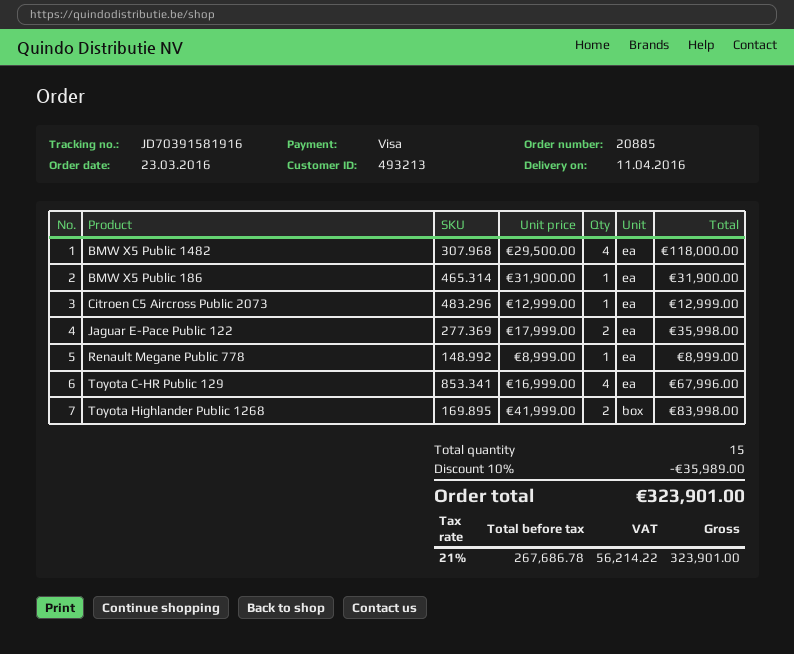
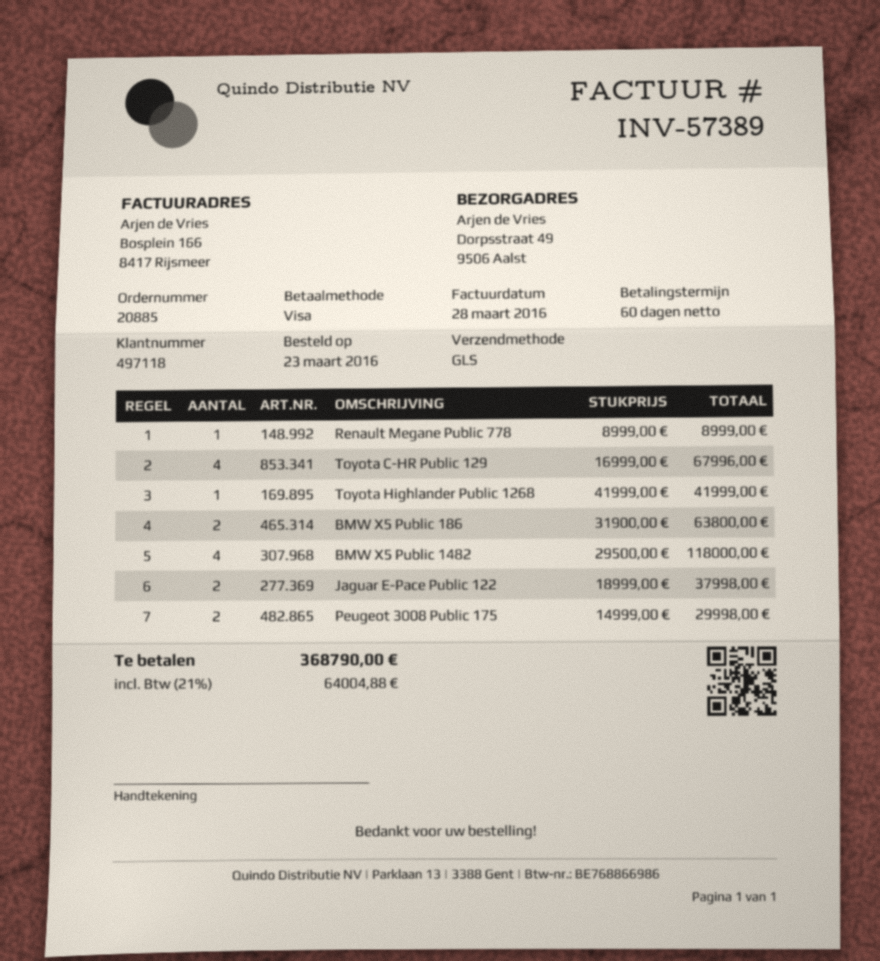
customer number: 493213 -> 497118
BMW X5 Public 186: 1 x 31900.00 = 31900.00 -> 2 x 31900.00 = 63800.00
Citroen C5 Aircross Public 2073: 1 x 12999.00 = 12999.00 -> none
Jaguar E-Pace Public 122: 2 x 17999.00 = 35998.00 -> 2 x 18999.00 = 37998.00
Toyota Highlander Public 1268: 2 x 41999.00 = 83998.00 -> 1 x 41999.00 = 41999.00
Peugeot 3008 Public 175: none -> 2 x 14999.00 = 29998.00
discount: 10% = 35989.00 -> none
tax: 21% = 56214.22 -> 21% = 64004.88
total: 323901.00 -> 368790.00

